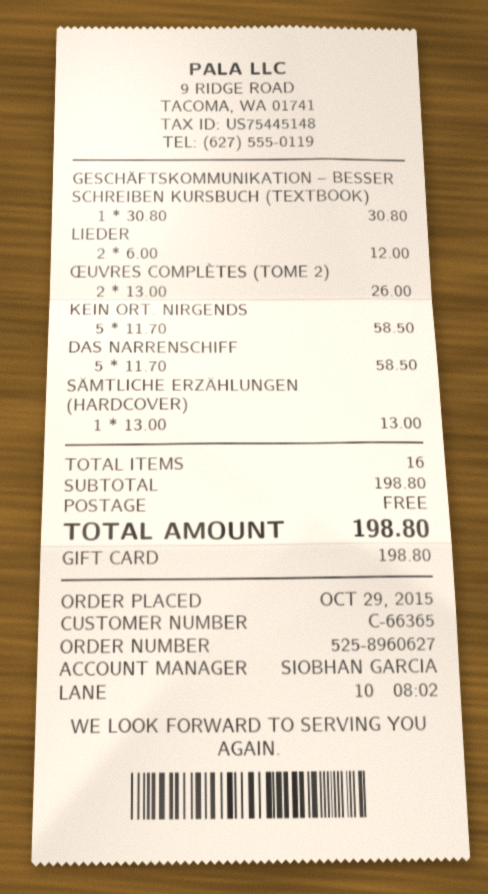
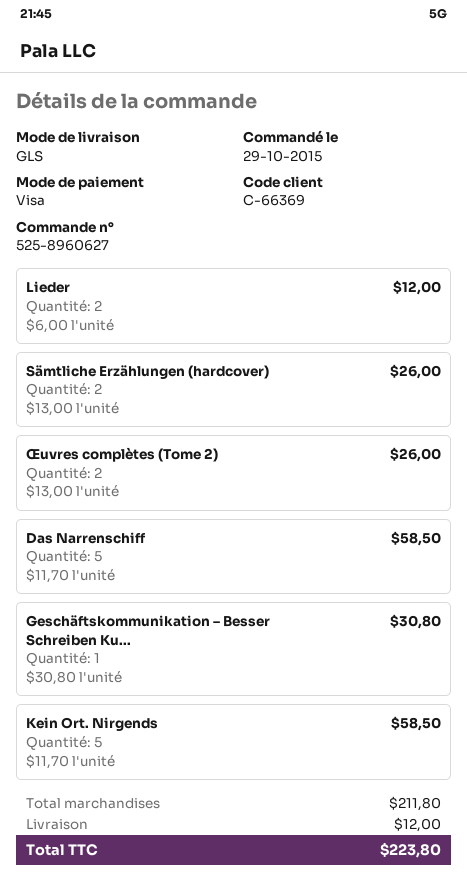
customer number: C-66365 -> C-66369
payment method: gift card -> Visa
SÄMTLICHE ERZÄHLUNGEN (HARDCOVER): 1 x 13.00 = 13.00 -> 2 x 13.00 = 26.00
subtotal: 198.80 -> 211.80
shipping: 0.00 -> 12.00
total: 198.80 -> 223.80

